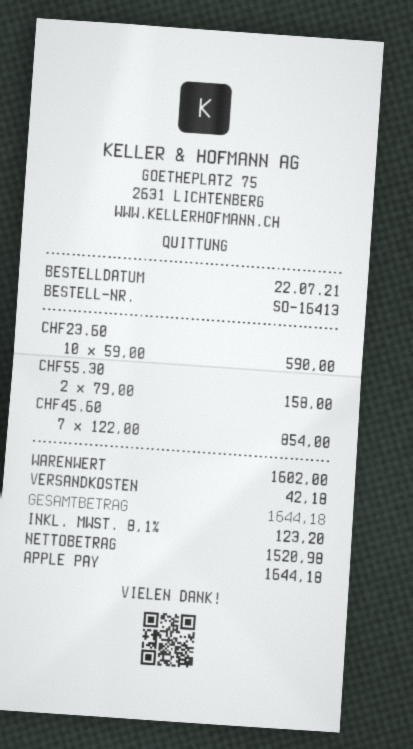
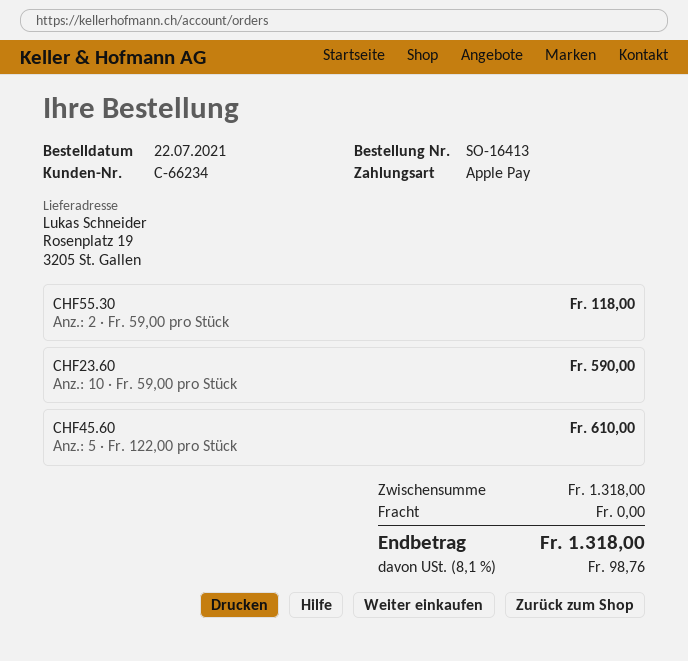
CHF55.30: 2 x 79.00 = 158.00 -> 2 x 59.00 = 118.00
CHF45.60: 7 x 122.00 = 854.00 -> 5 x 122.00 = 610.00
subtotal: 1602.00 -> 1318.00
shipping: 42.18 -> 0.00
tax: 8.1% = 123.20 -> 8.1% = 98.76
total: 1644.18 -> 1318.00

